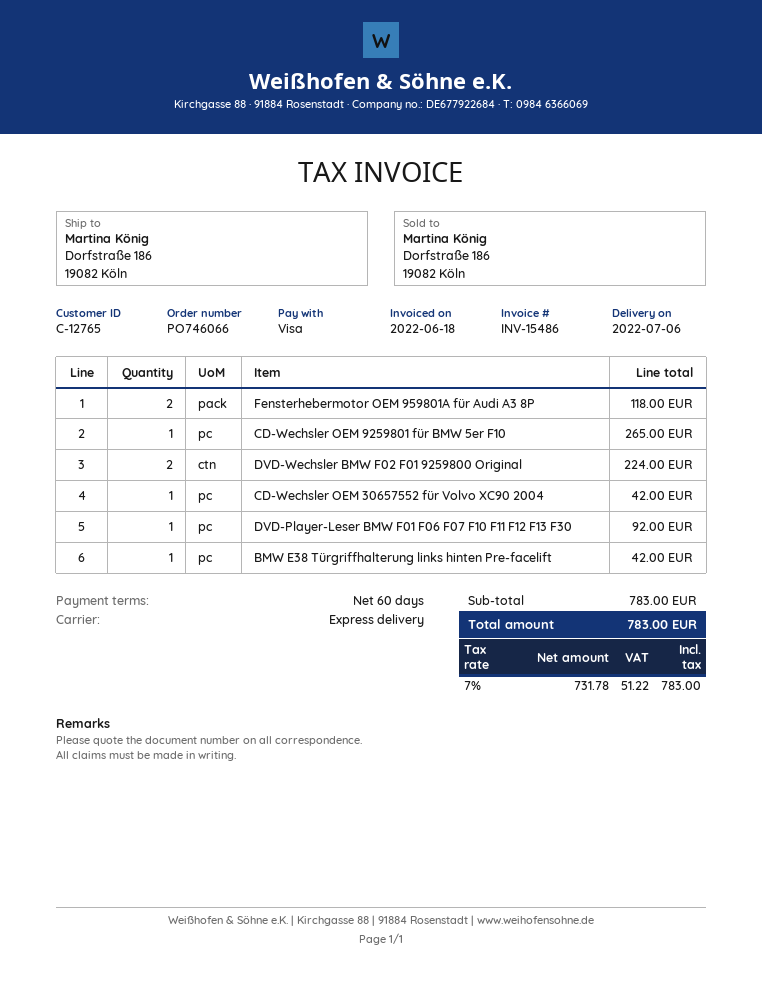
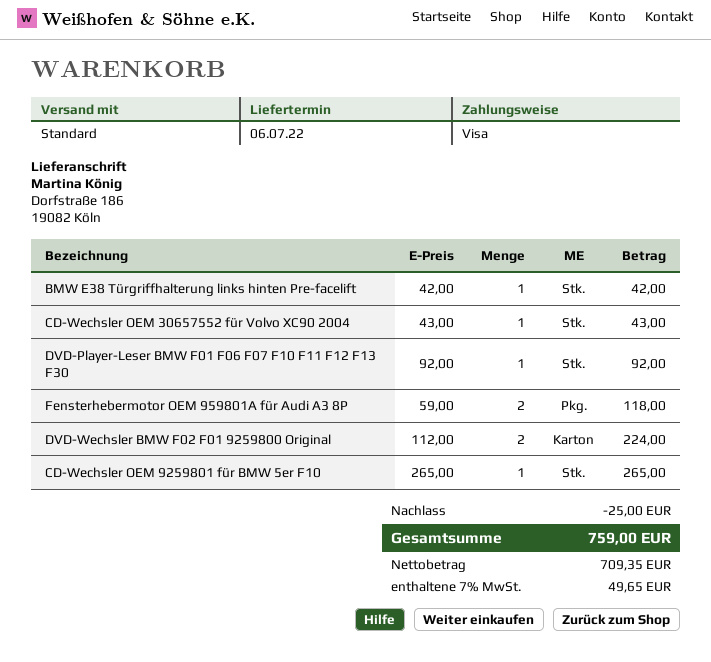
shipping method: express -> standard
CD-Wechsler OEM 30657552 für Volvo XC90 2004: 1 for 42.00 -> 1 for 43.00
discount: none -> 25.00
net: 731.78 -> 709.35
tax: 7% = 51.22 -> 7% = 49.65
total: 783.00 -> 759.00

